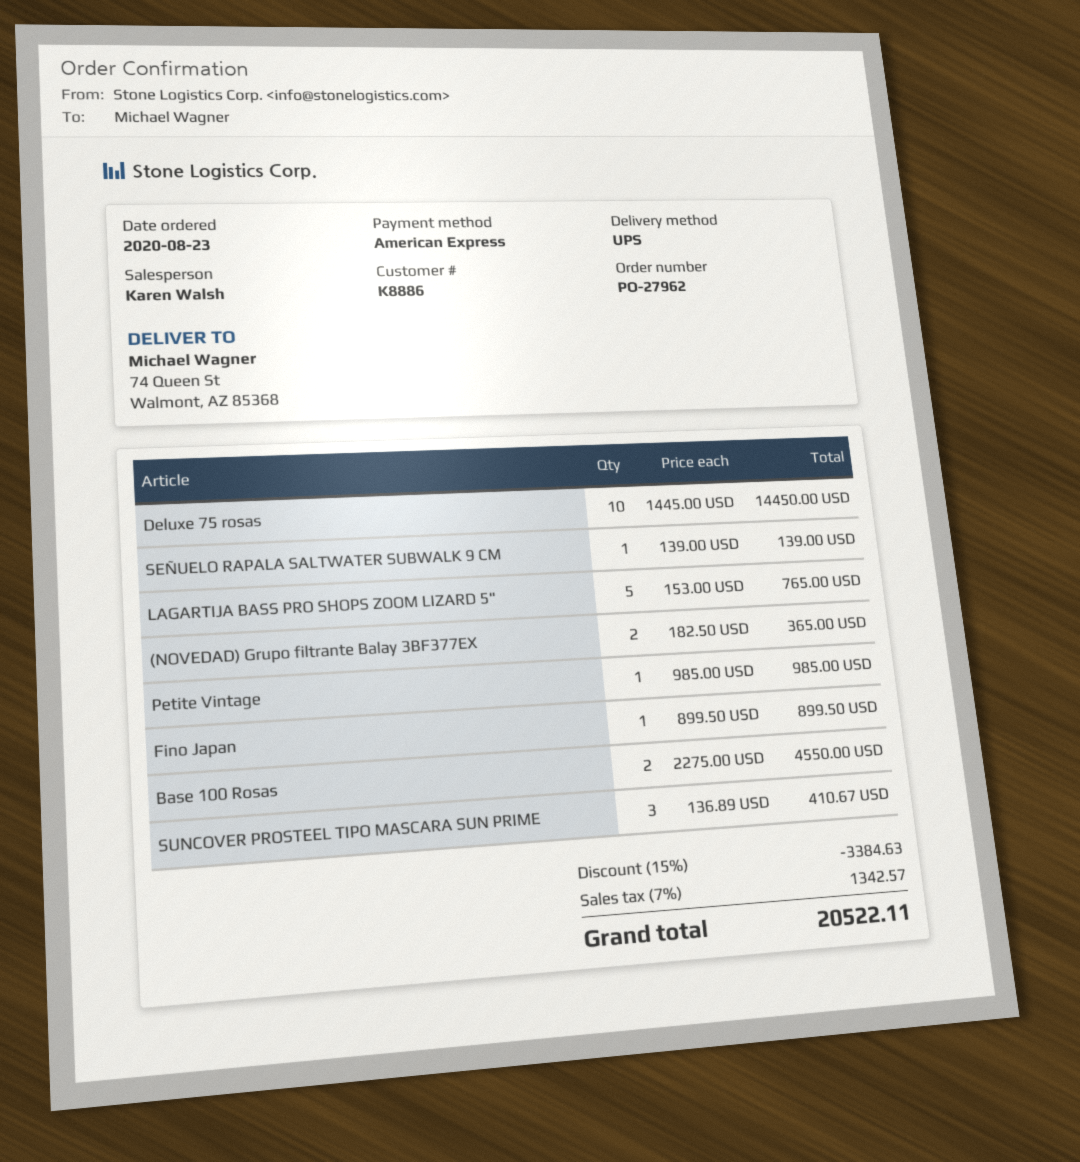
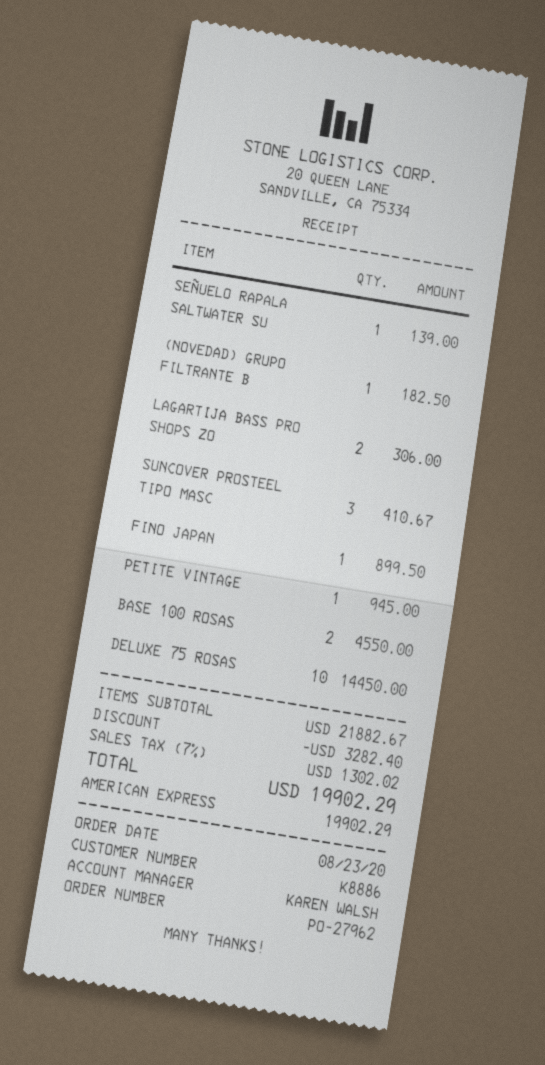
LAGARTIJA BASS PRO SHOPS ZOOM LIZARD 5": 5 for 765.00 -> 2 for 306.00
(NOVEDAD) Grupo filtrante Balay 3BF377EX: 2 for 365.00 -> 1 for 182.50
Petite Vintage: 1 for 985.00 -> 1 for 945.00
discount: 3384.63 -> 3282.40
tax: 7% = 1342.57 -> 7% = 1302.02
total: 20522.11 -> 19902.29

